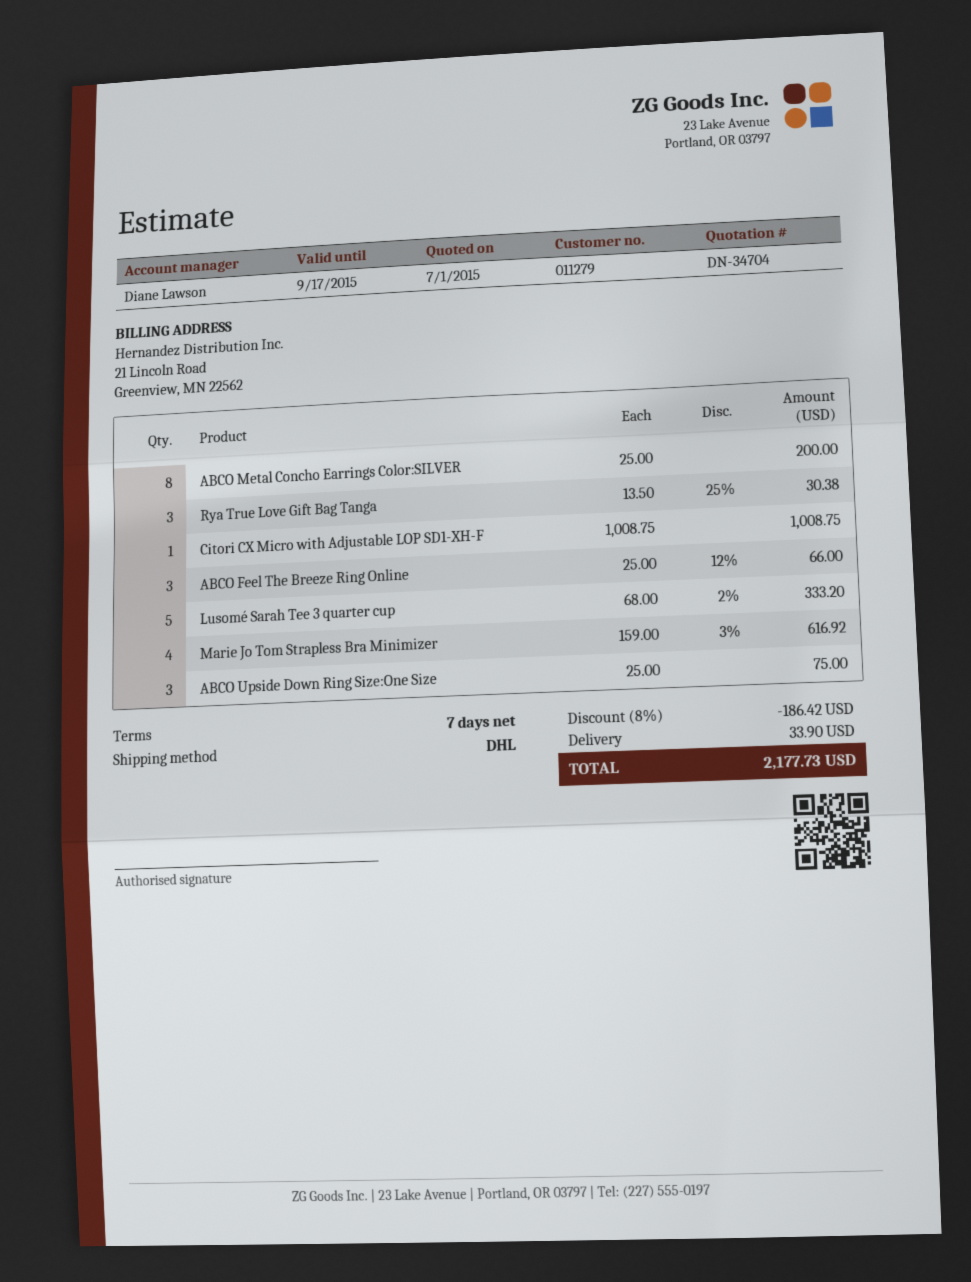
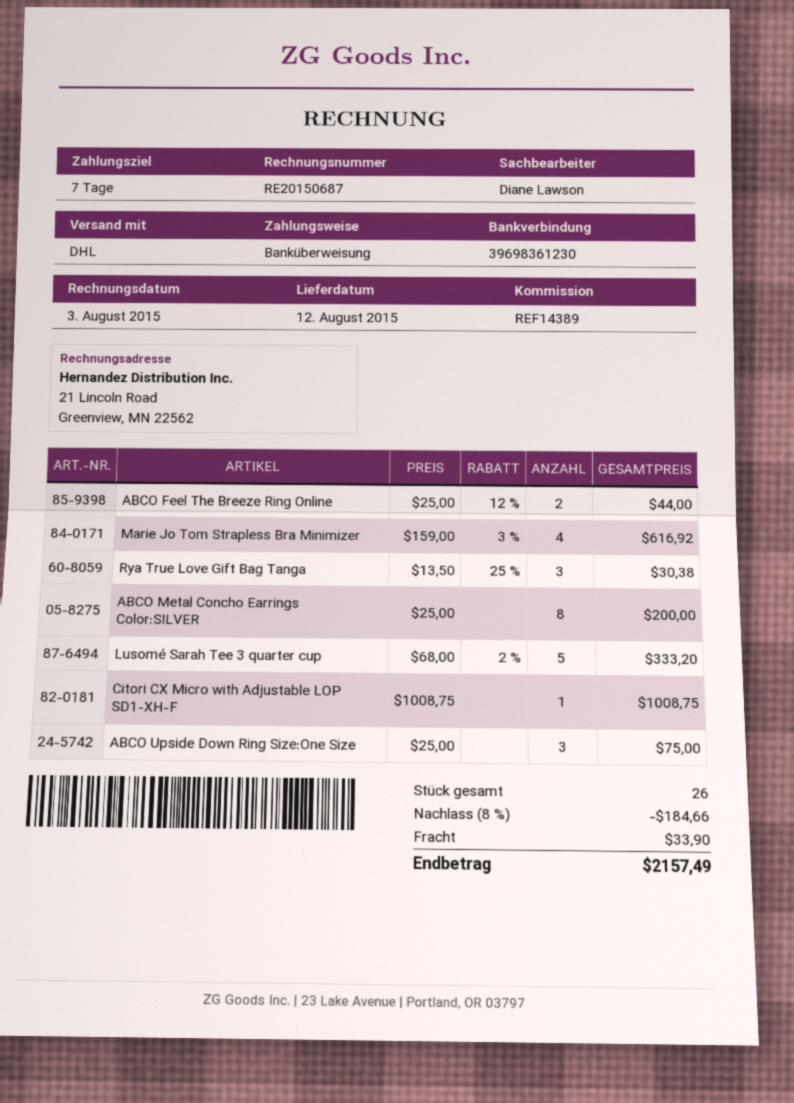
ABCO Feel The Breeze Ring Online: 3 x 25.00 - 12% = 66.00 -> 2 x 25.00 - 12% = 44.00
discount: 8% = 186.42 -> 8% = 184.66
total: 2177.73 -> 2157.49

